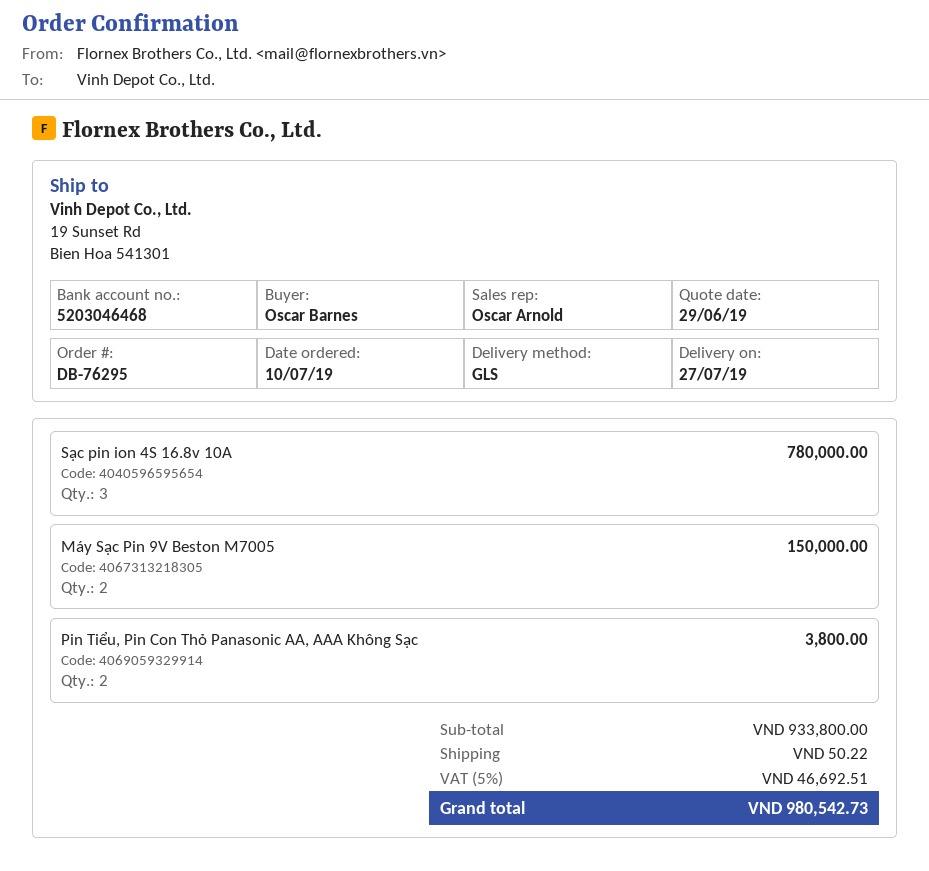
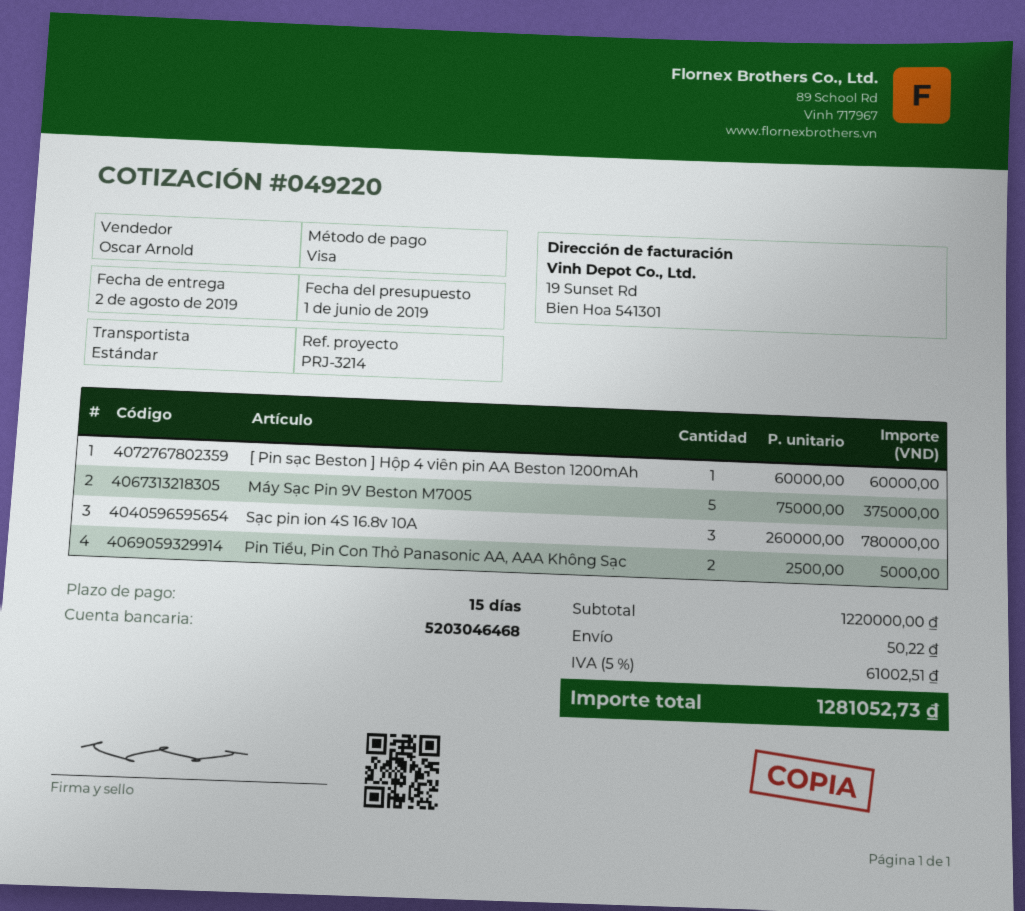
quote date: 2019-06-29 -> 2019-06-01
delivery date: 2019-07-27 -> 2019-08-02
shipping method: GLS -> standard
Máy Sạc Pin 9V Beston M7005: 2 for 150000.00 -> 5 for 375000.00
Pin Tiểu, Pin Con Thỏ Panasonic AA, AAA Không Sạc: 2 for 3800.00 -> 2 for 5000.00
[ Pin sạc Beston ] Hộp 4 viên pin AA Beston 1200mAh: none -> 1 for 60000.00
subtotal: 933800.00 -> 1220000.00
tax: 5% = 46692.51 -> 5% = 61002.51
total: 980542.73 -> 1281052.73

